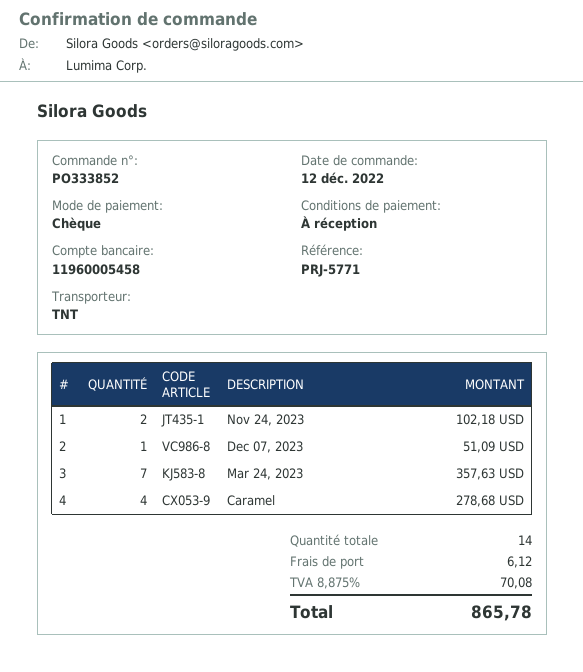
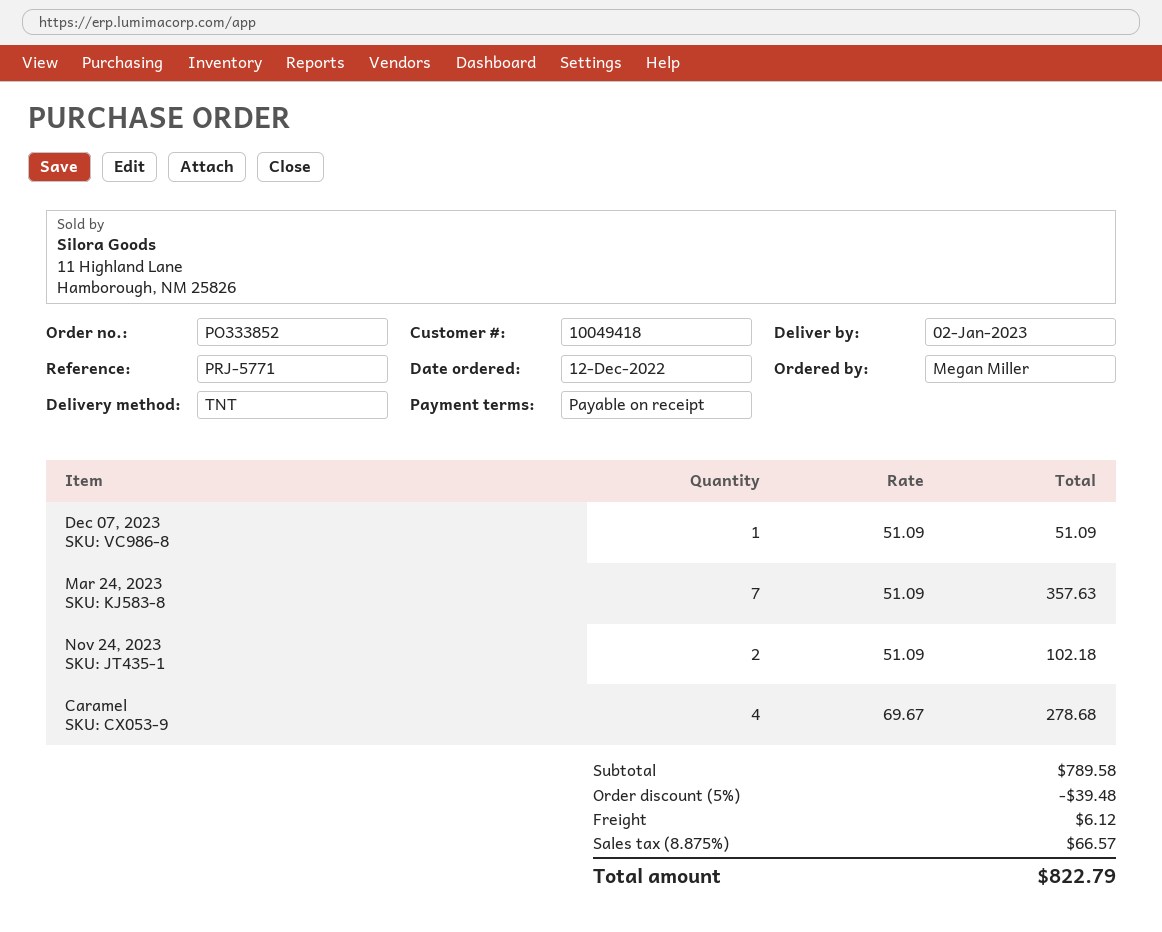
discount: none -> 5% = 39.48
tax: 8.875% = 70.08 -> 8.875% = 66.57
total: 865.78 -> 822.79

